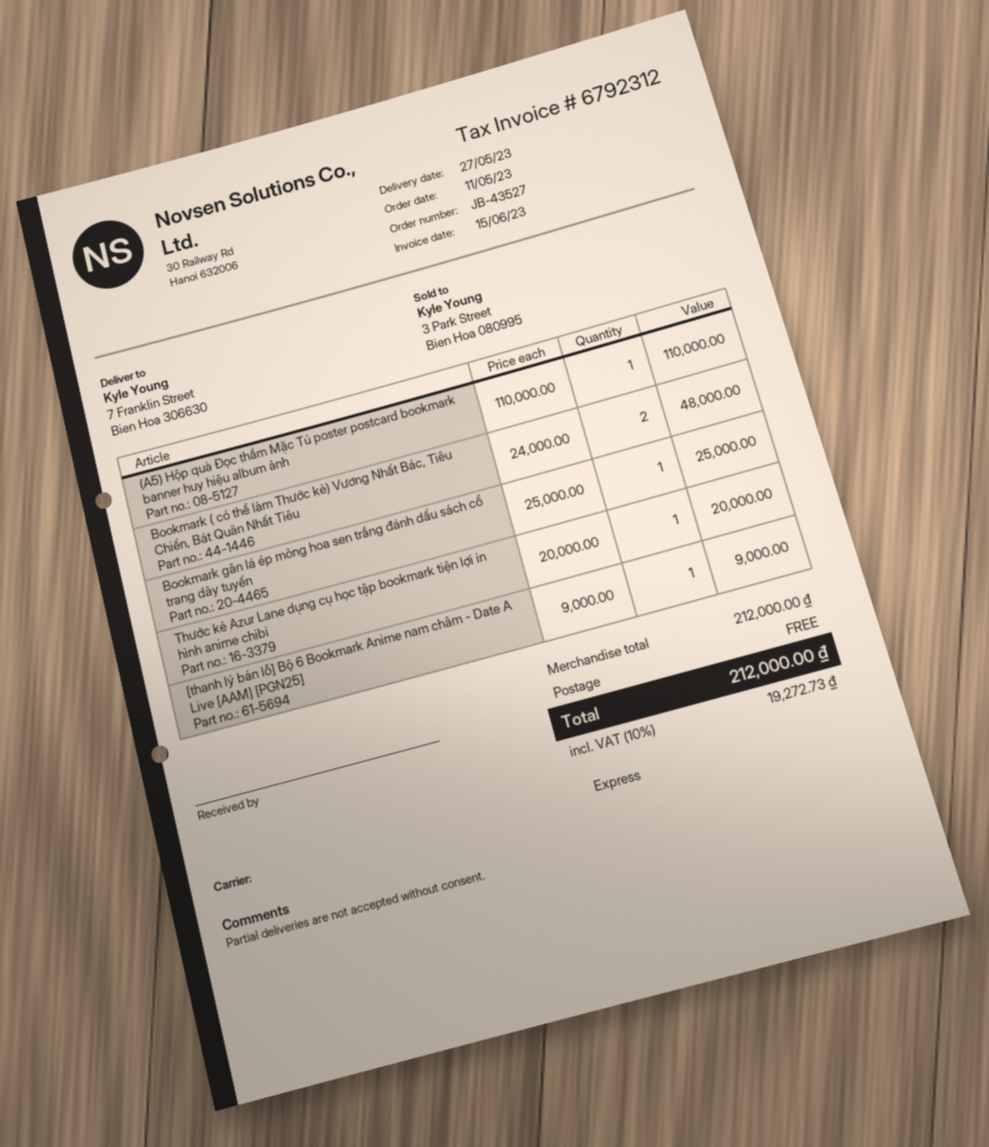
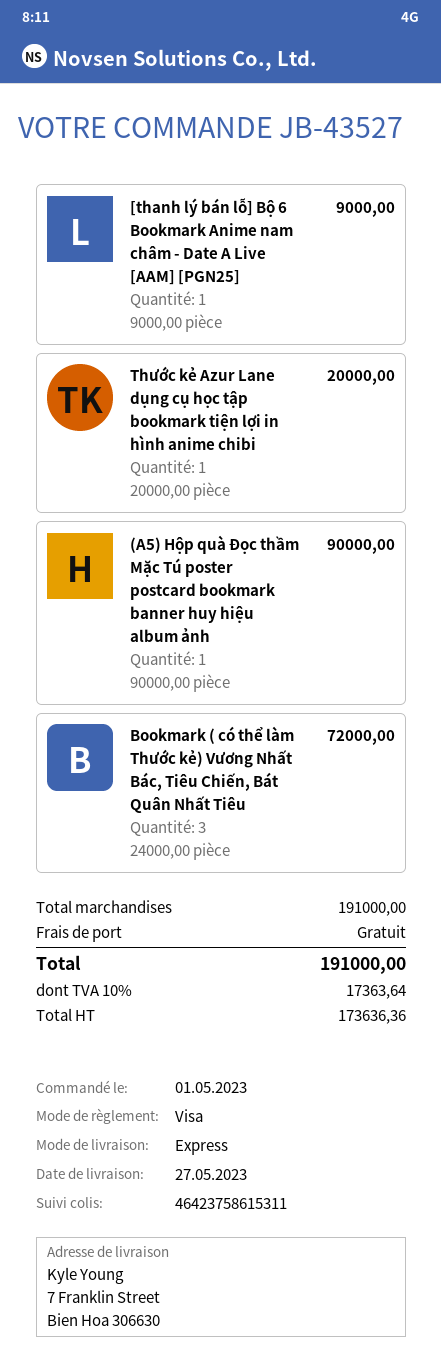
order date: 2023-05-11 -> 2023-05-01
(A5) Hộp quà Đọc thầm Mặc Tú poster postcard bookmark banner huy hiệu album ảnh: 1 x 110000.00 = 110000.00 -> 1 x 90000.00 = 90000.00
Bookmark ( có thể làm Thước kẻ) Vương Nhất Bác, Tiêu Chiến, Bát Quân Nhất Tiêu: 2 x 24000.00 = 48000.00 -> 3 x 24000.00 = 72000.00
Bookmark gân lá ép mỏng hoa sen trắng đánh dấu sách cổ trang dây tuyến: 1 x 25000.00 = 25000.00 -> none
subtotal: 212000.00 -> 191000.00
tax: 10% = 19272.73 -> 10% = 17363.64
total: 212000.00 -> 191000.00

